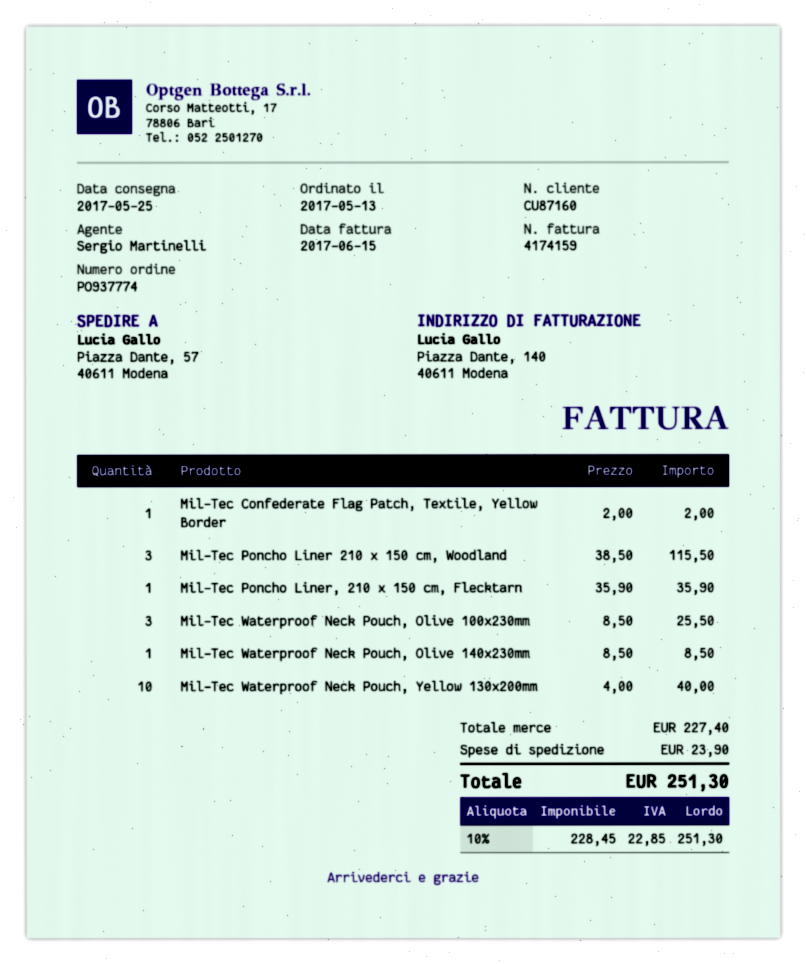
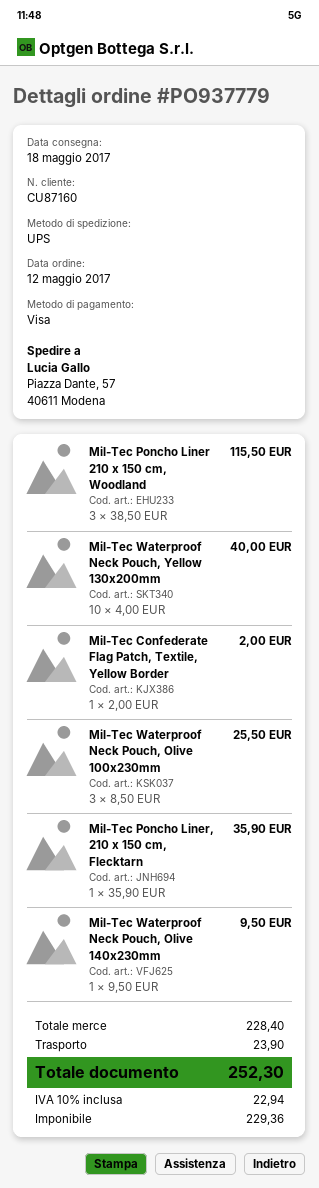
order number: PO937774 -> PO937779
order date: 2017-05-13 -> 2017-05-12
delivery date: 2017-05-25 -> 2017-05-18
Mil-Tec Waterproof Neck Pouch, Olive 140x230mm: 1 x 8.50 = 8.50 -> 1 x 9.50 = 9.50
subtotal: 227.40 -> 228.40
net: 228.45 -> 229.36
tax: 10% = 22.85 -> 10% = 22.94
total: 251.30 -> 252.30

